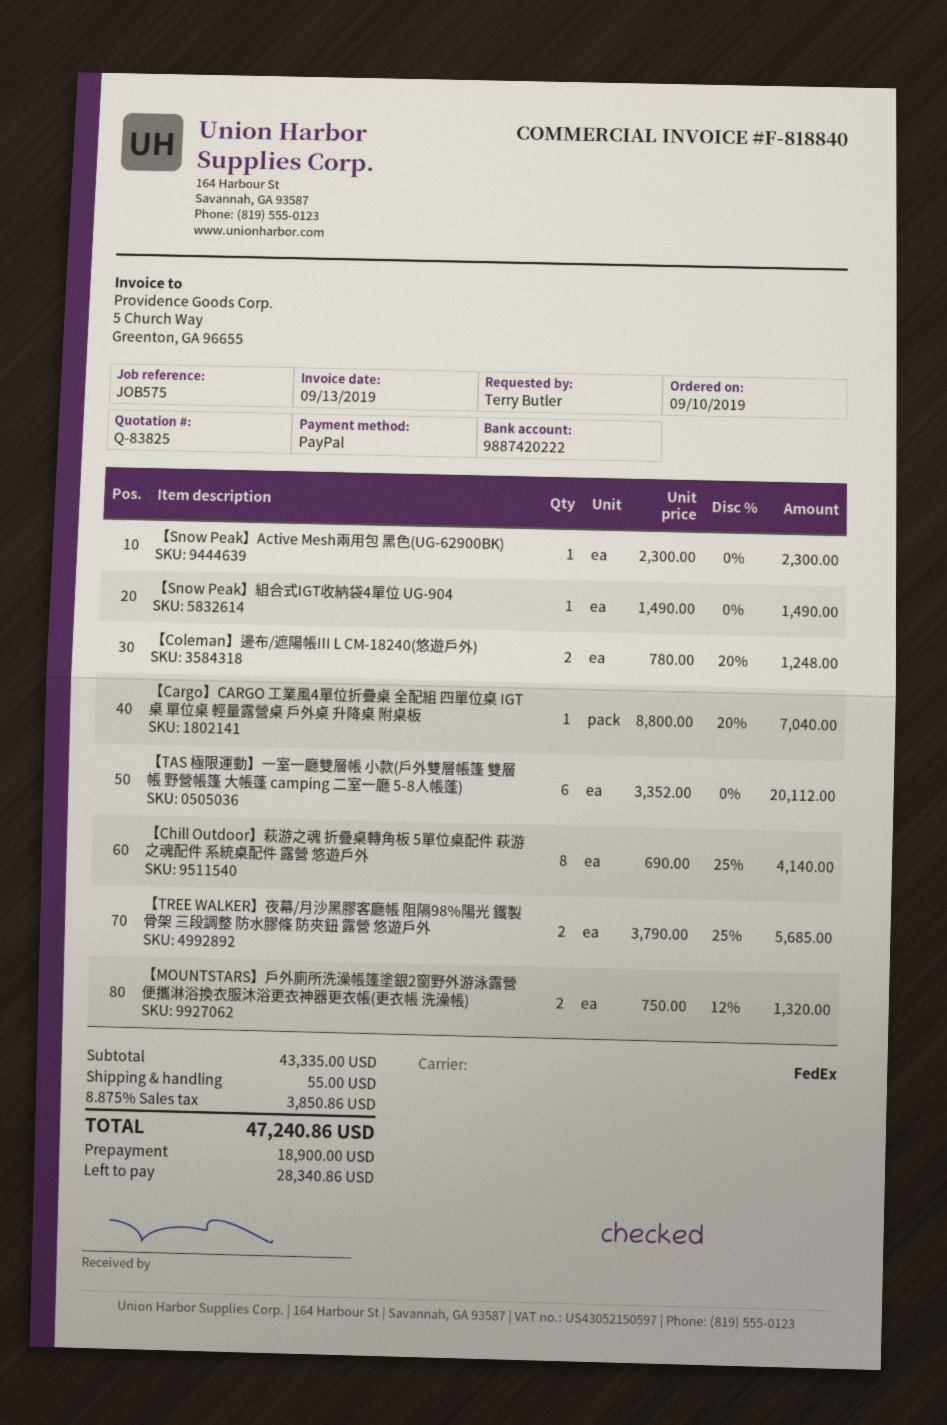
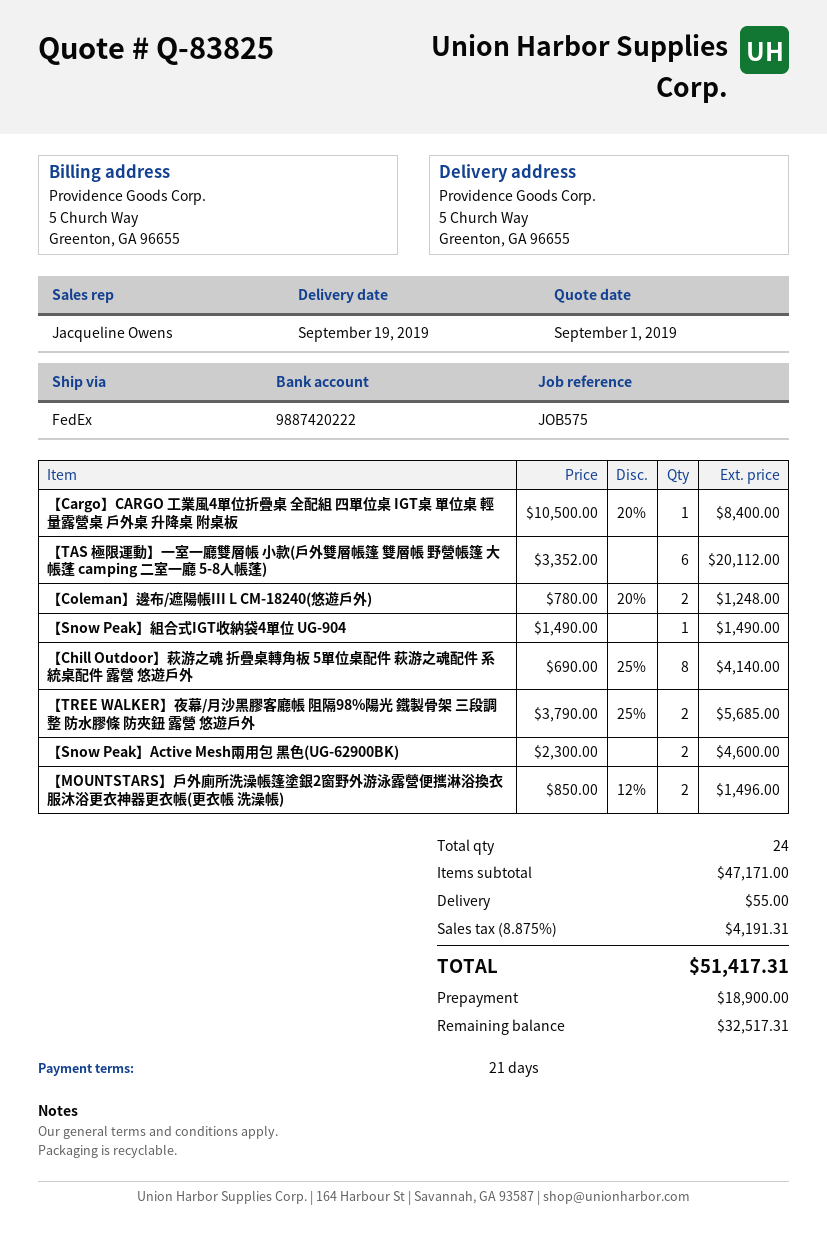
【Snow Peak】Active Mesh兩用包 黑色(UG-62900BK): 1 x 2300.00 = 2300.00 -> 2 x 2300.00 = 4600.00
【Cargo】CARGO 工業風4單位折疊桌 全配組 四單位桌 IGT桌 單位桌 輕量露營桌 戶外桌 升降桌 附桌板: 1 x 8800.00 - 20% = 7040.00 -> 1 x 10500.00 - 20% = 8400.00
【MOUNTSTARS】戶外廁所洗澡帳篷塗銀2窗野外游泳露營便攜淋浴換衣服沐浴更衣神器更衣帳(更衣帳 洗澡帳): 2 x 750.00 - 12% = 1320.00 -> 2 x 850.00 - 12% = 1496.00
subtotal: 43335.00 -> 47171.00
tax: 8.875% = 3850.86 -> 8.875% = 4191.31
total: 47240.86 -> 51417.31
balance: 28340.86 -> 32517.31

